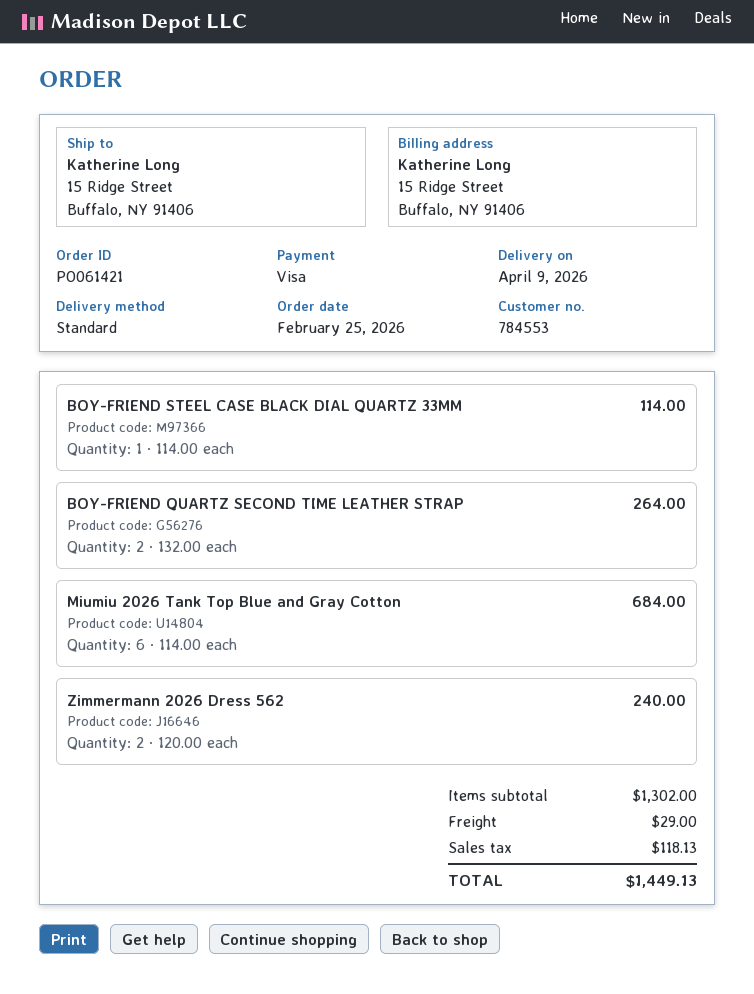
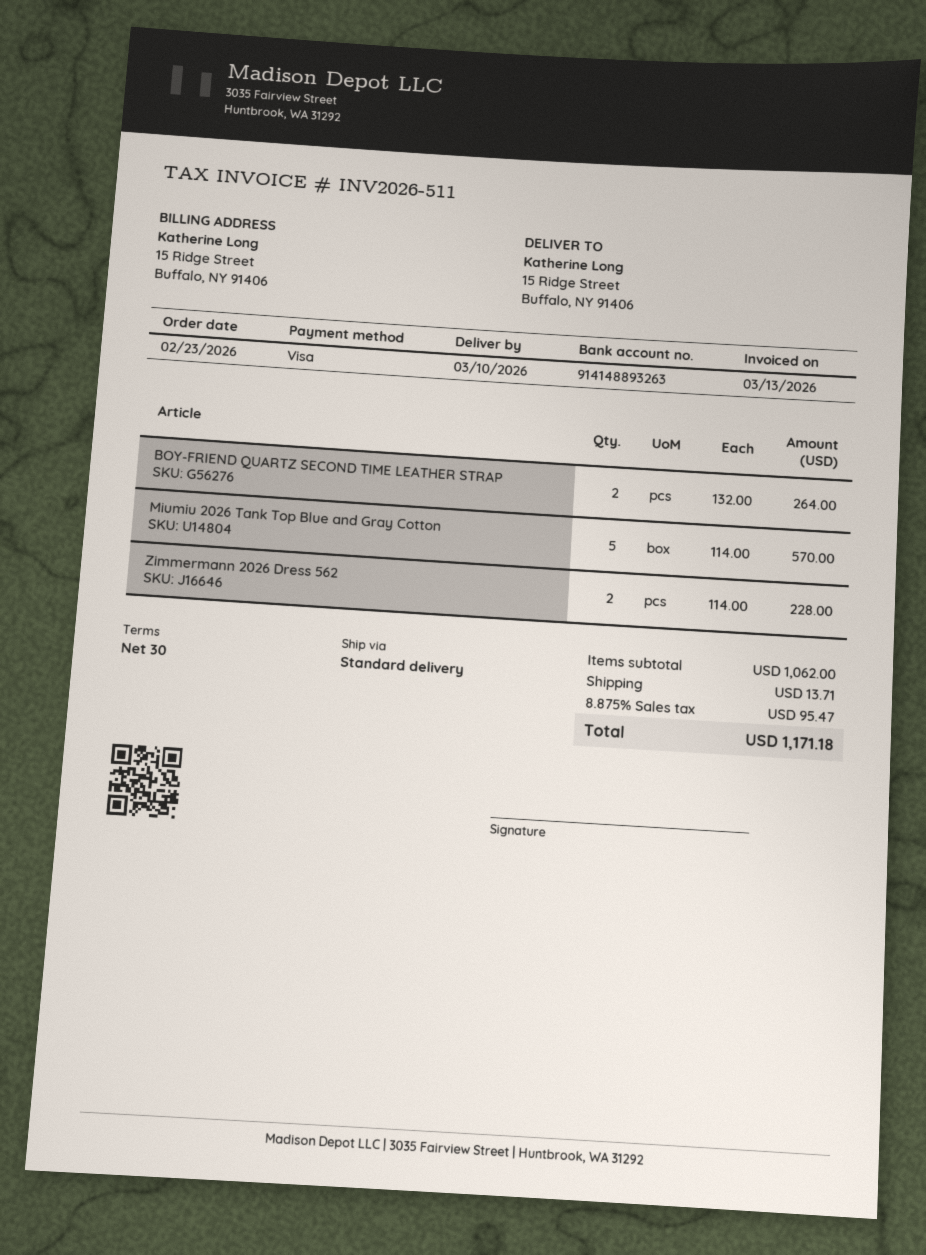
order date: 2026-02-25 -> 2026-02-23
delivery date: 2026-04-09 -> 2026-03-10
BOY-FRIEND STEEL CASE BLACK DIAL QUARTZ 33MM: 1 x 114.00 = 114.00 -> none
Miumiu 2026 Tank Top Blue and Gray Cotton: 6 x 114.00 = 684.00 -> 5 x 114.00 = 570.00
Zimmermann 2026 Dress 562: 2 x 120.00 = 240.00 -> 2 x 114.00 = 228.00
subtotal: 1302.00 -> 1062.00
shipping: 29.00 -> 13.71
tax: 118.13 -> 95.47
total: 1449.13 -> 1171.18

